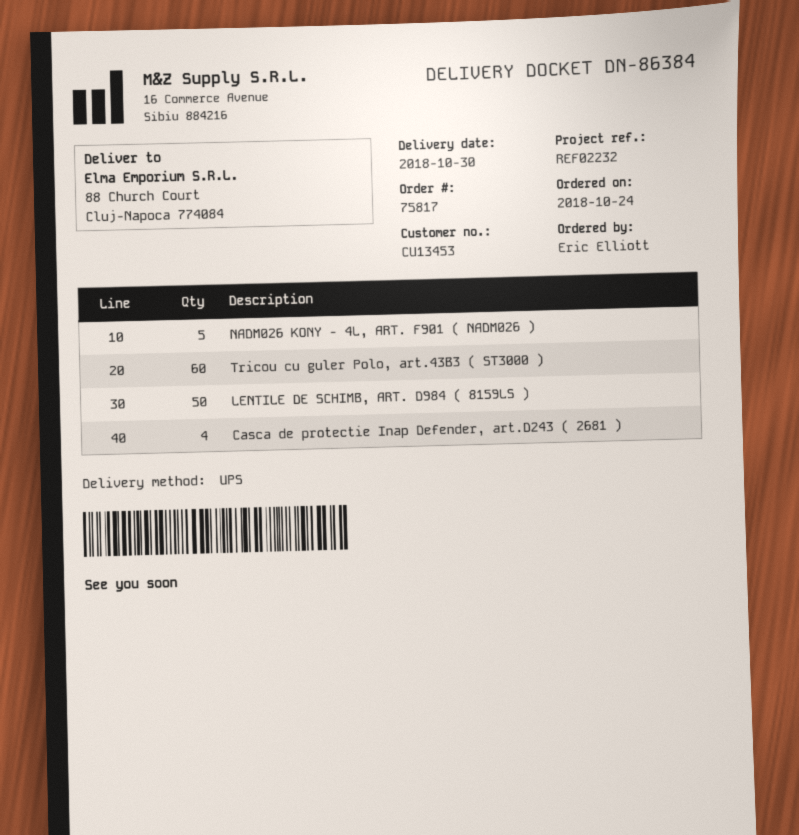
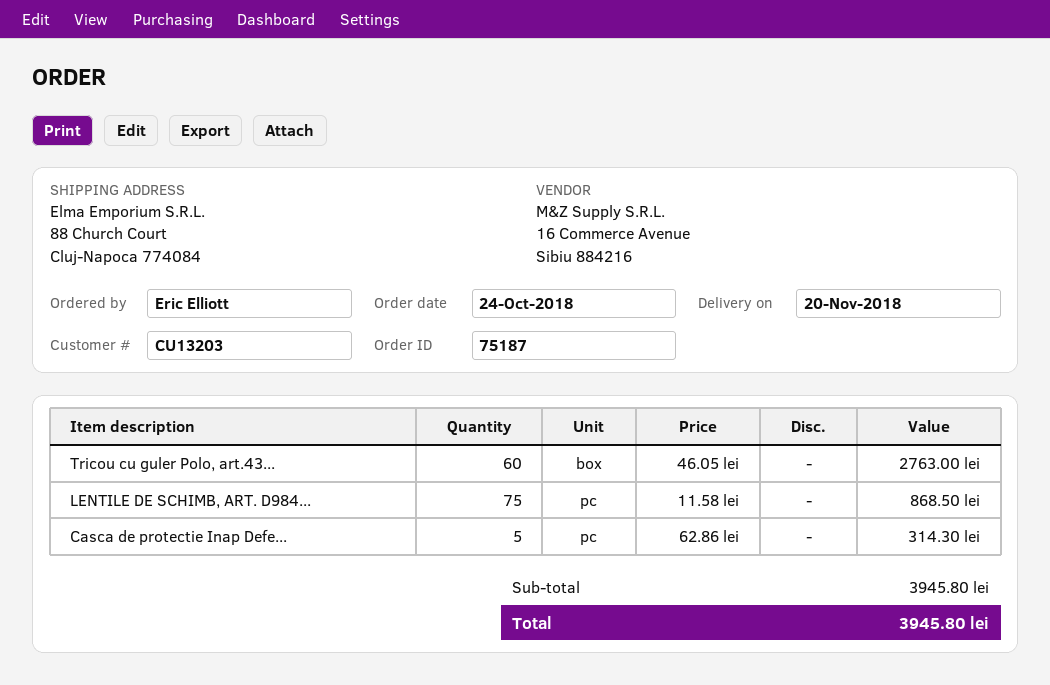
order number: 75817 -> 75187
delivery date: 2018-10-30 -> 2018-11-20
customer number: CU13453 -> CU13203
NADM026 KONY - 4L, ART. F901 ( NADM026 ): 5 -> none
LENTILE DE SCHIMB, ART. D984 ( 8159LS ): 50 -> 75
Casca de protectie Inap Defender, art.D243 ( 2681 ): 4 -> 5

